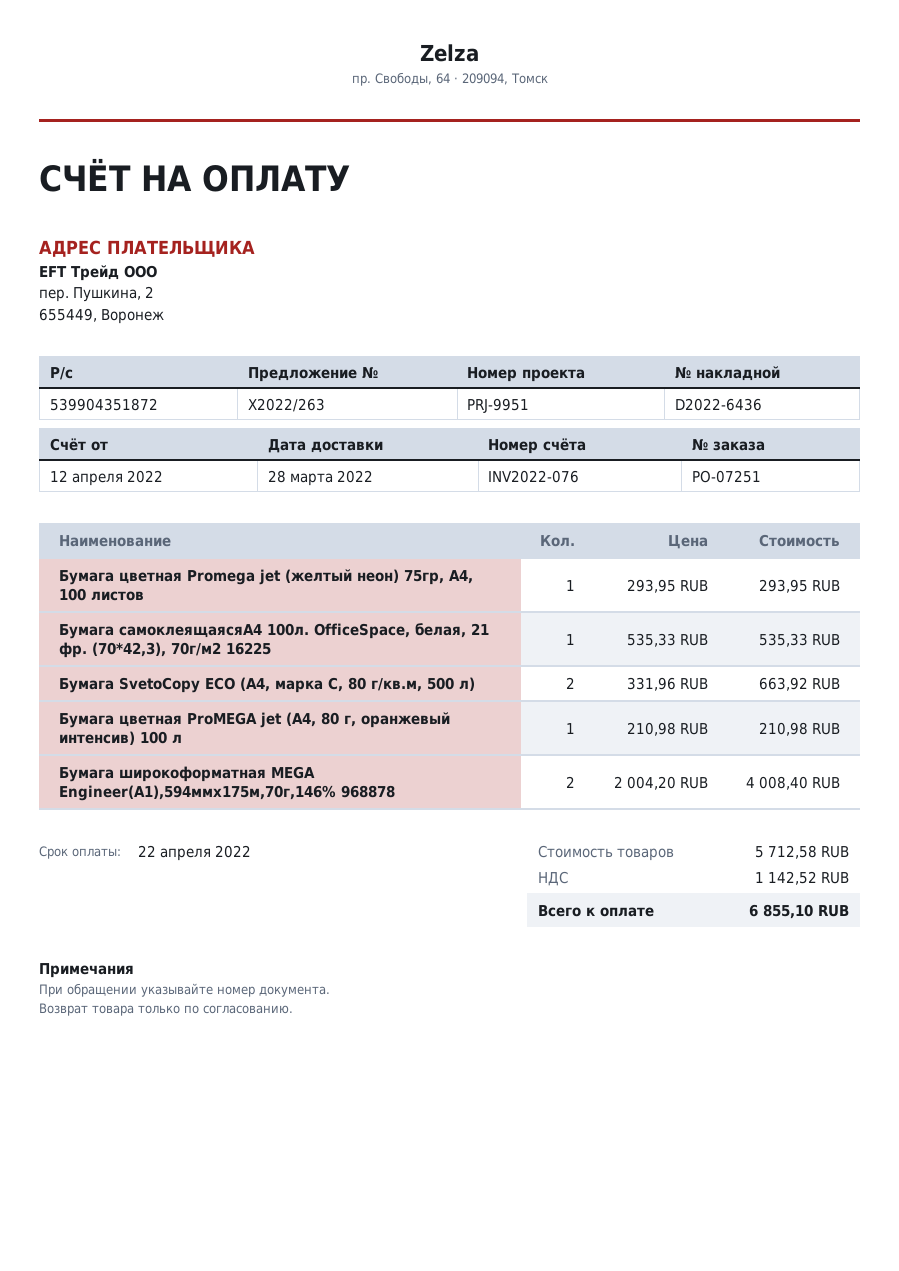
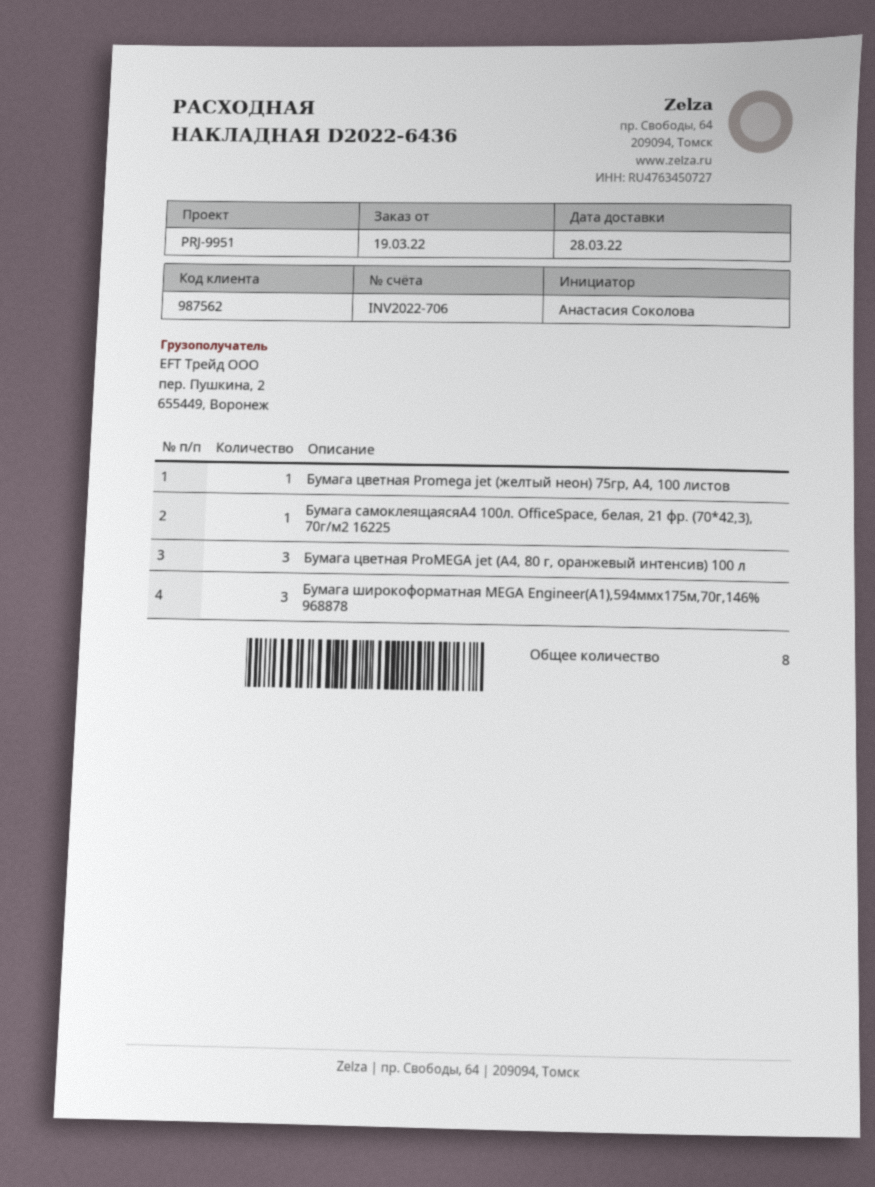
invoice number: INV2022-076 -> INV2022-706
Бумага SvetoCopy ECO (А4, марка С, 80 г/кв.м, 500 л): 2 -> none
Бумага цветная ProMEGA jet (А4, 80 г, оранжевый интенсив) 100 л: 1 -> 3
Бумага широкоформатная MEGA Engineer(А1),594ммx175м,70г,146% 968878: 2 -> 3

